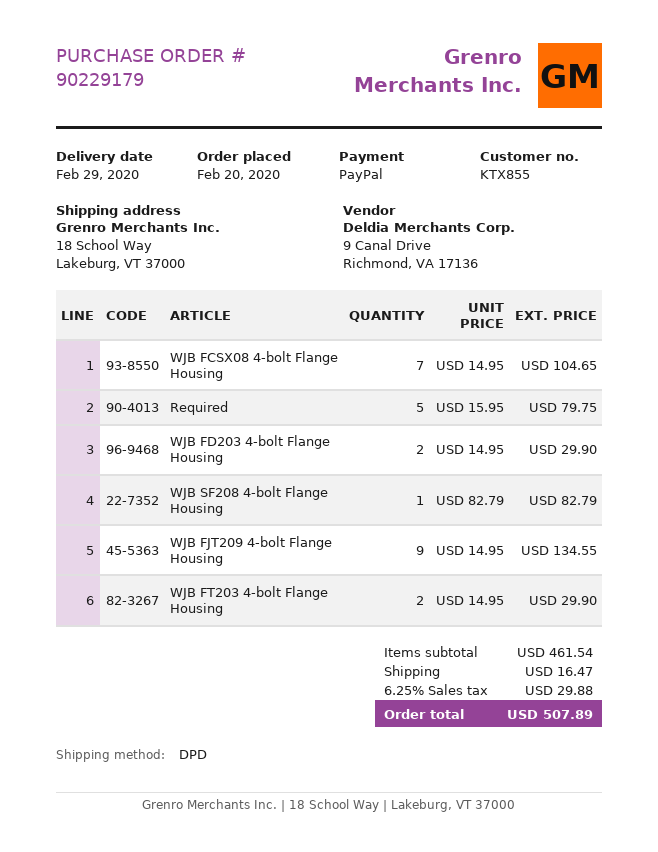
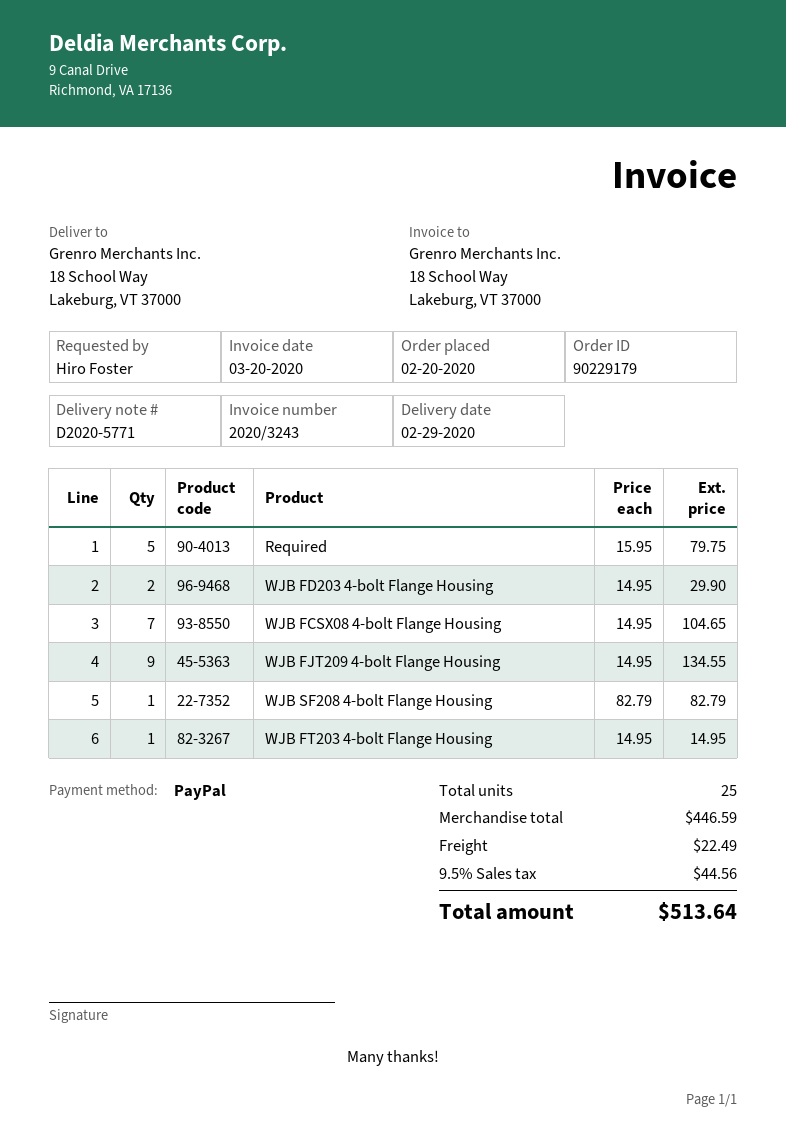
WJB FT203 4-bolt Flange Housing: 2 x 14.95 = 29.90 -> 1 x 14.95 = 14.95
subtotal: 461.54 -> 446.59
shipping: 16.47 -> 22.49
tax: 6.25% = 29.88 -> 9.5% = 44.56
total: 507.89 -> 513.64

